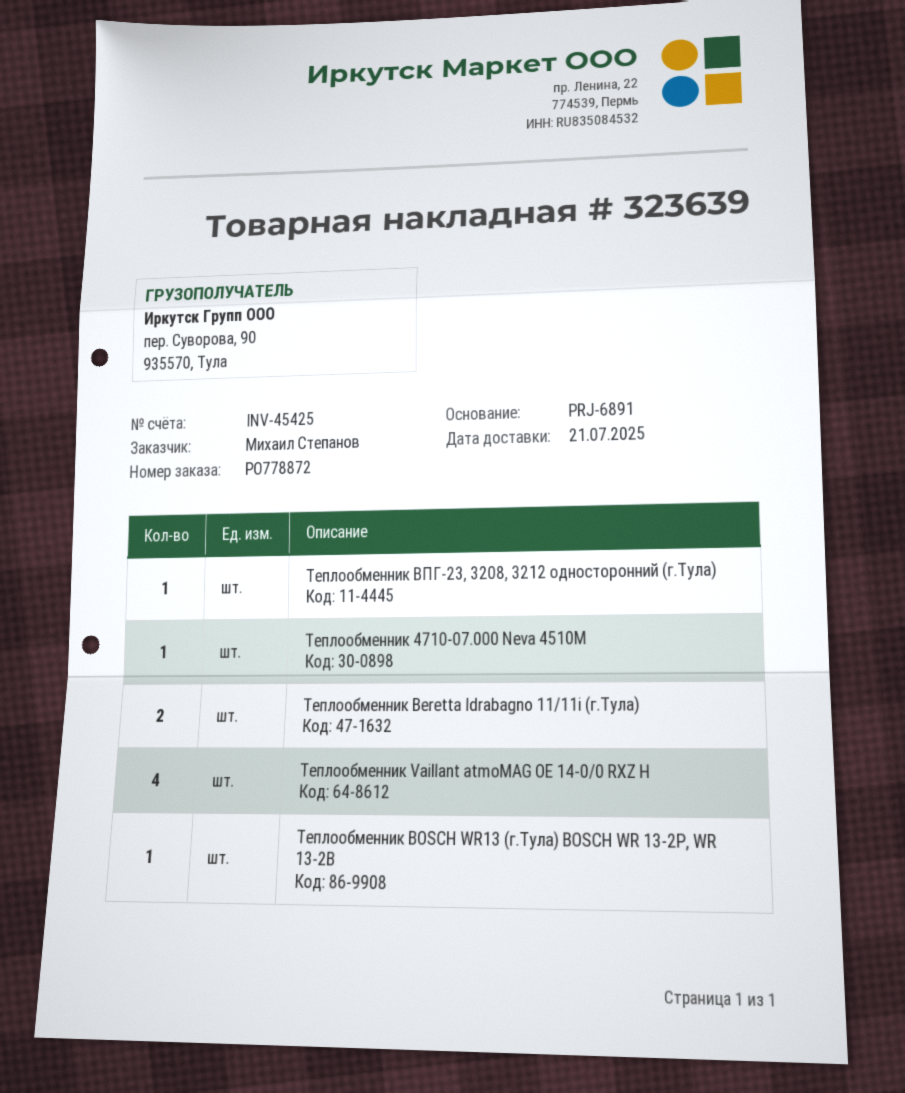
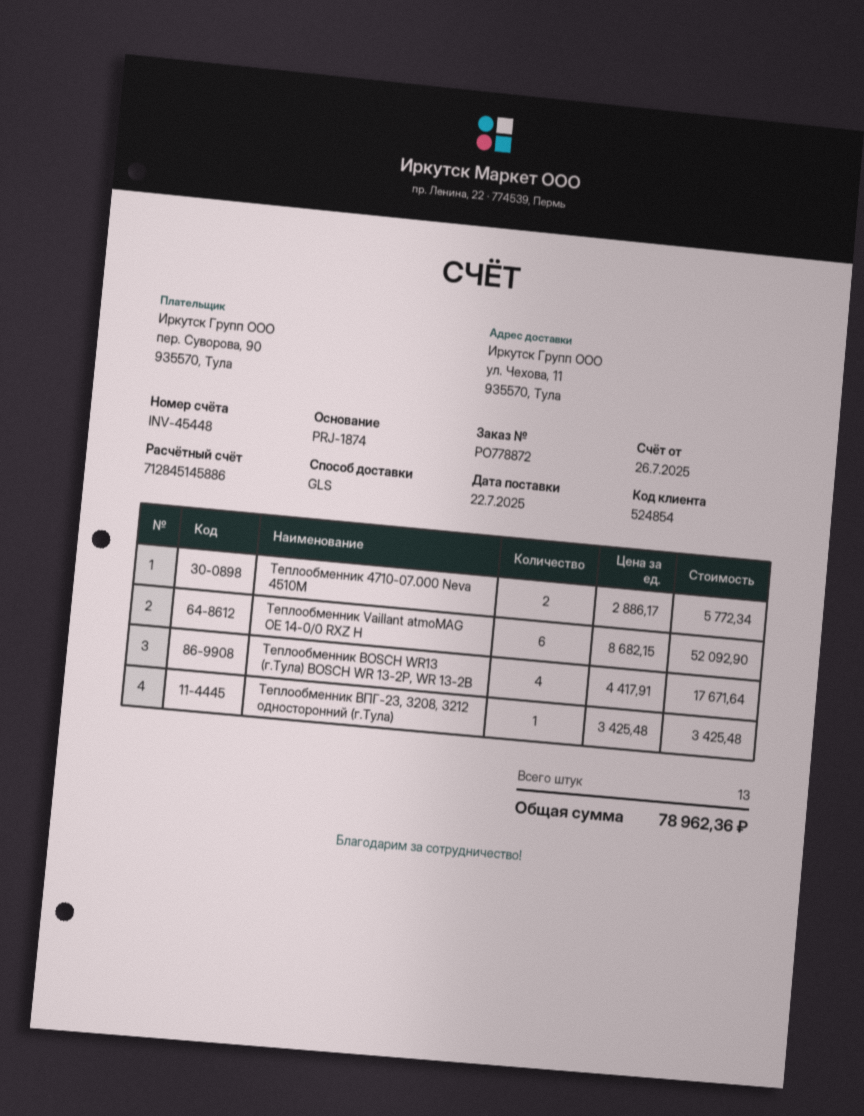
delivery date: 2025-07-21 -> 2025-07-22
invoice number: INV-45425 -> INV-45448
reference: PRJ-6891 -> PRJ-1874
ship to: пер. Суворова, 90, 935570, Тула -> ул. Чехова, 11, 935570, Тула
Теплообменник 4710-07.000 Neva 4510M: 1 -> 2
Теплообменник Beretta Idrabagno 11/11i (г.Тула): 2 -> none
Теплообменник Vaillant atmoMAG OE 14-0/0 RXZ H: 4 -> 6
Теплообменник BOSCH WR13 (г.Тула) BOSCH WR 13-2P, WR 13-2B: 1 -> 4

